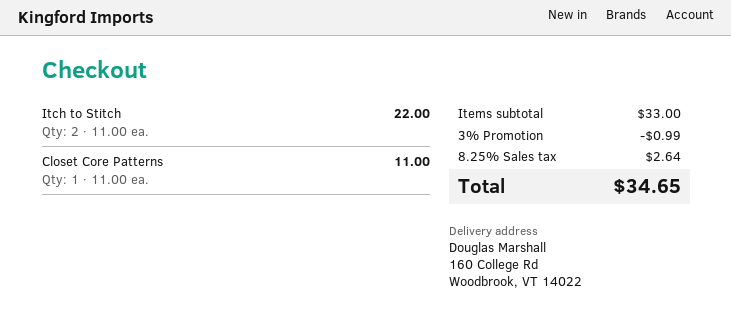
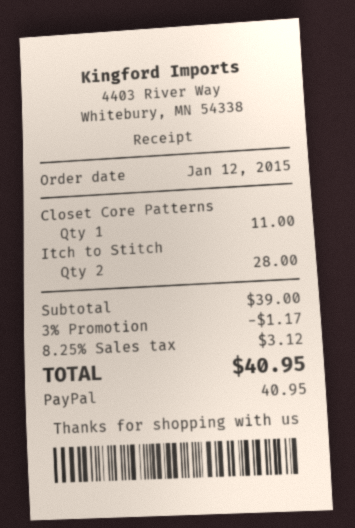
Itch to Stitch: 2 for 22.00 -> 2 for 28.00
subtotal: 33.00 -> 39.00
discount: 3% = 0.99 -> 3% = 1.17
tax: 8.25% = 2.64 -> 8.25% = 3.12
total: 34.65 -> 40.95

